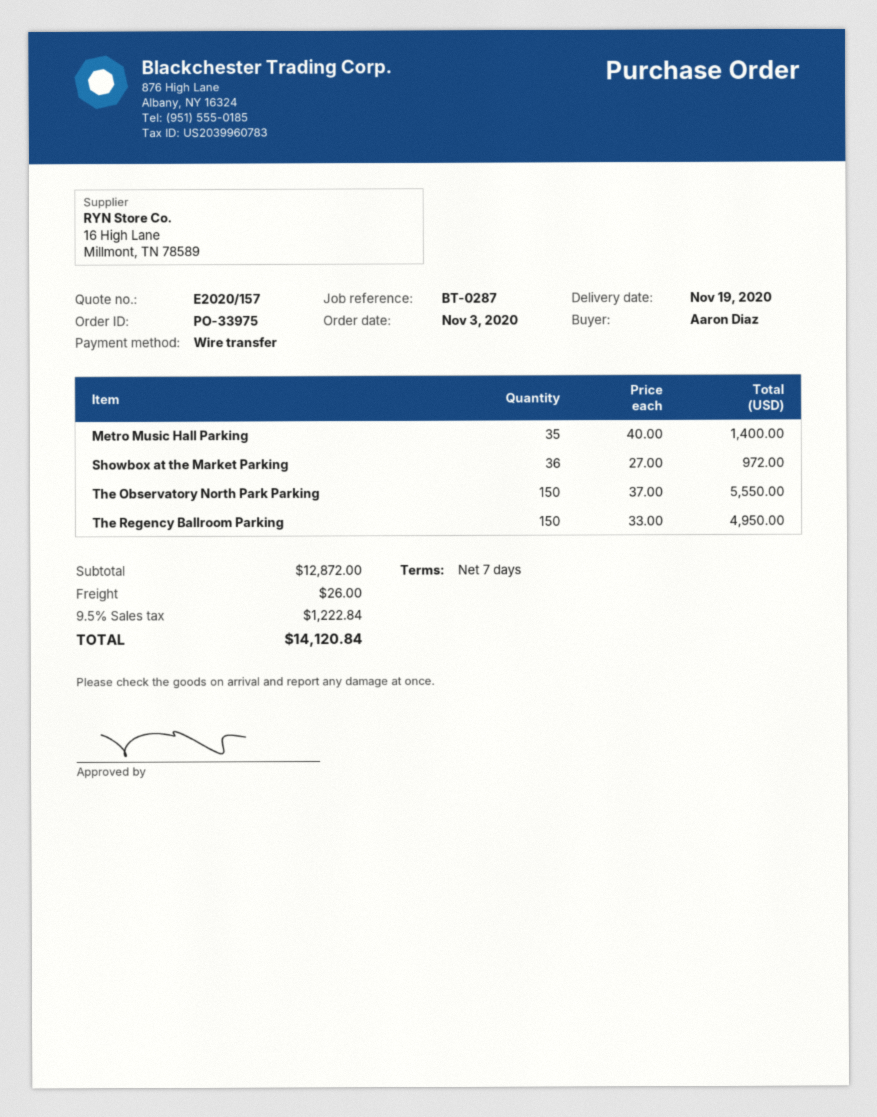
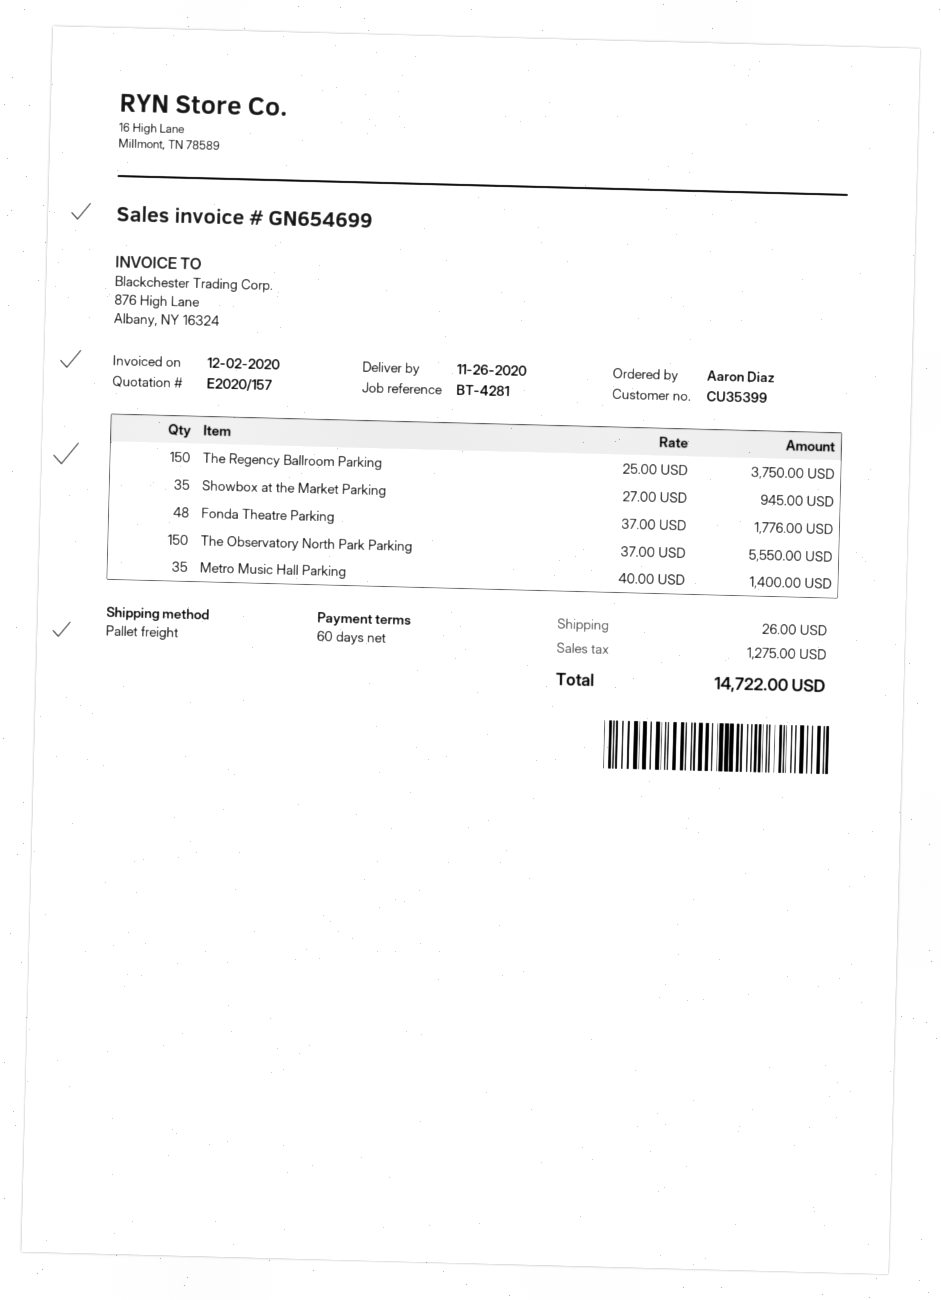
delivery date: 2020-11-19 -> 2020-11-26
payment terms: 7 days -> 60 days
reference: BT-0287 -> BT-4281
Showbox at the Market Parking: 36 x 27.00 = 972.00 -> 35 x 27.00 = 945.00
The Regency Ballroom Parking: 150 x 33.00 = 4950.00 -> 150 x 25.00 = 3750.00
Fonda Theatre Parking: none -> 48 x 37.00 = 1776.00
tax: 1222.84 -> 1275.00
total: 14120.84 -> 14722.00

